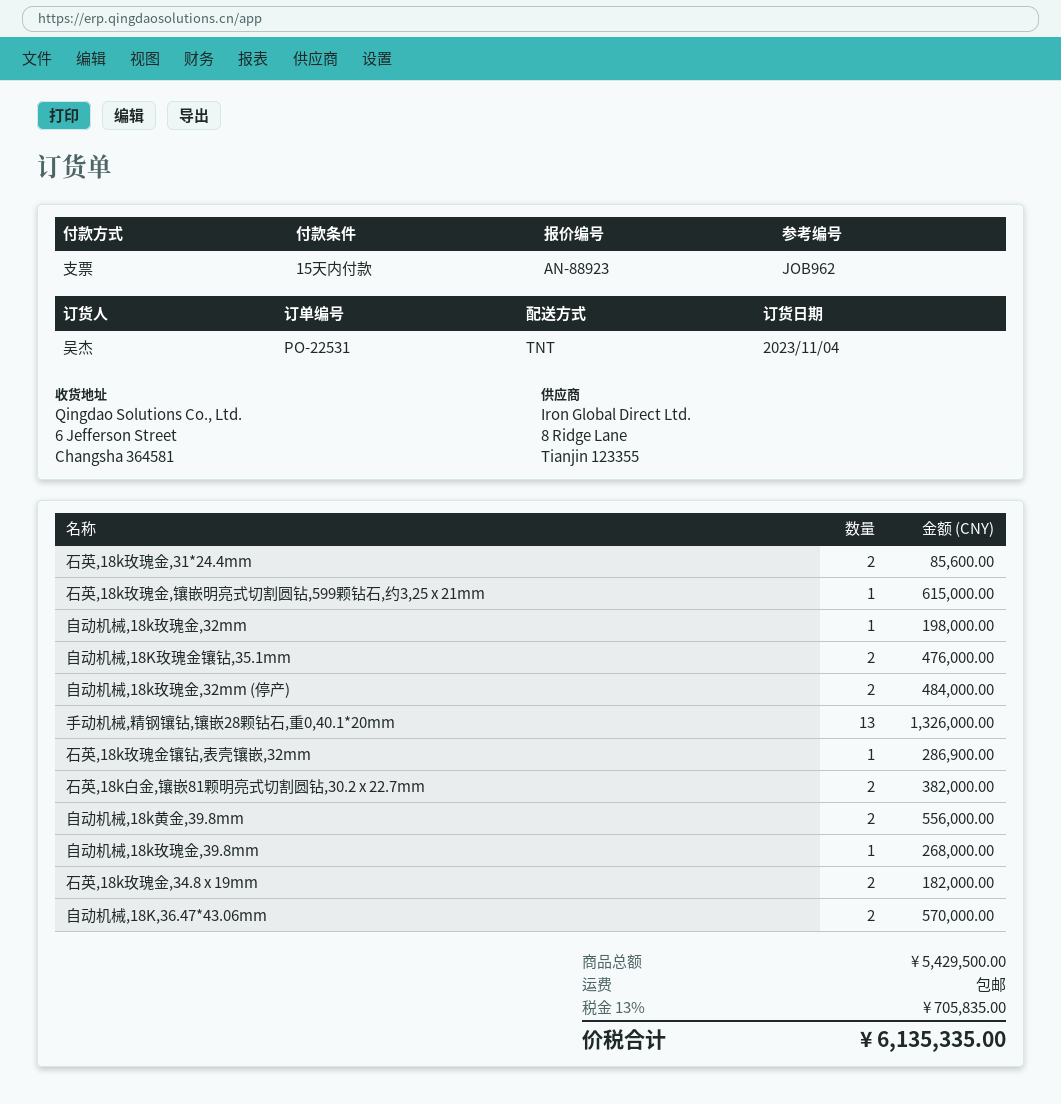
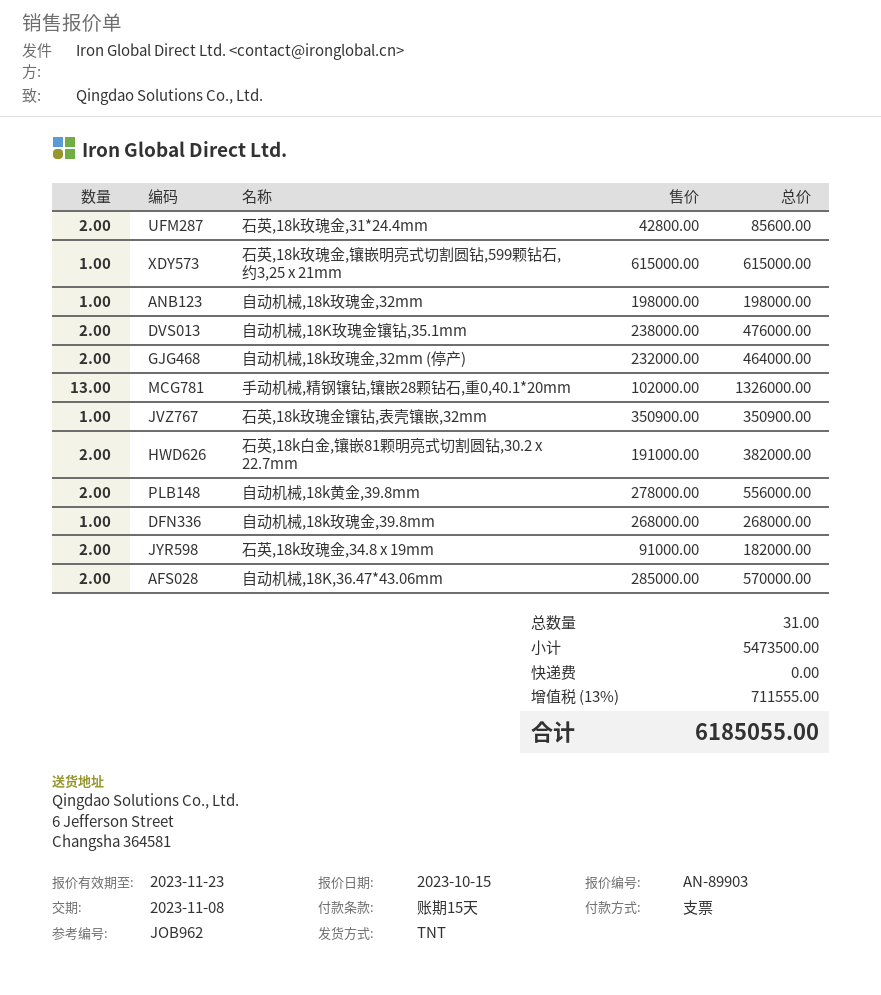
quote number: AN-88923 -> AN-89903
自动机械,18k玫瑰金,32mm (停产): 2 for 484000.00 -> 2 for 464000.00
石英,18k玫瑰金镶钻,表壳镶嵌,32mm: 1 for 286900.00 -> 1 for 350900.00
subtotal: 5429500.00 -> 5473500.00
tax: 13% = 705835.00 -> 13% = 711555.00
total: 6135335.00 -> 6185055.00

